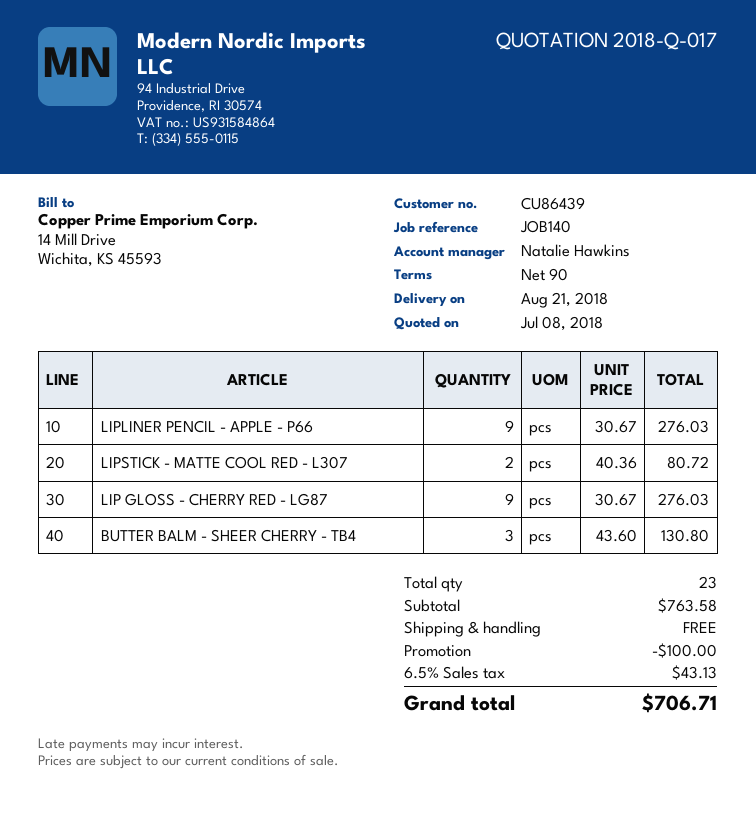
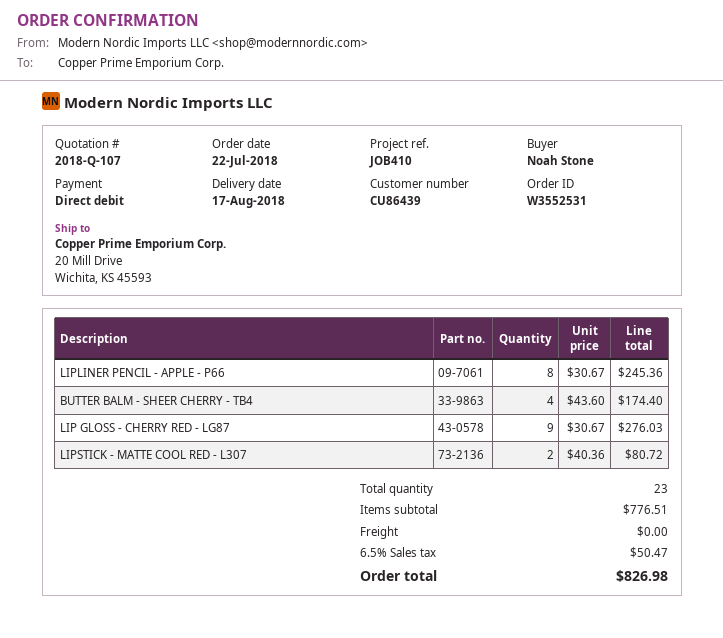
quote number: 2018-Q-017 -> 2018-Q-107
delivery date: 2018-08-21 -> 2018-08-17
reference: JOB140 -> JOB410
LIPLINER PENCIL - APPLE - P66: 9 x 30.67 = 276.03 -> 8 x 30.67 = 245.36
BUTTER BALM - SHEER CHERRY - TB4: 3 x 43.60 = 130.80 -> 4 x 43.60 = 174.40
subtotal: 763.58 -> 776.51
discount: 100.00 -> none
tax: 6.5% = 43.13 -> 6.5% = 50.47
total: 706.71 -> 826.98

